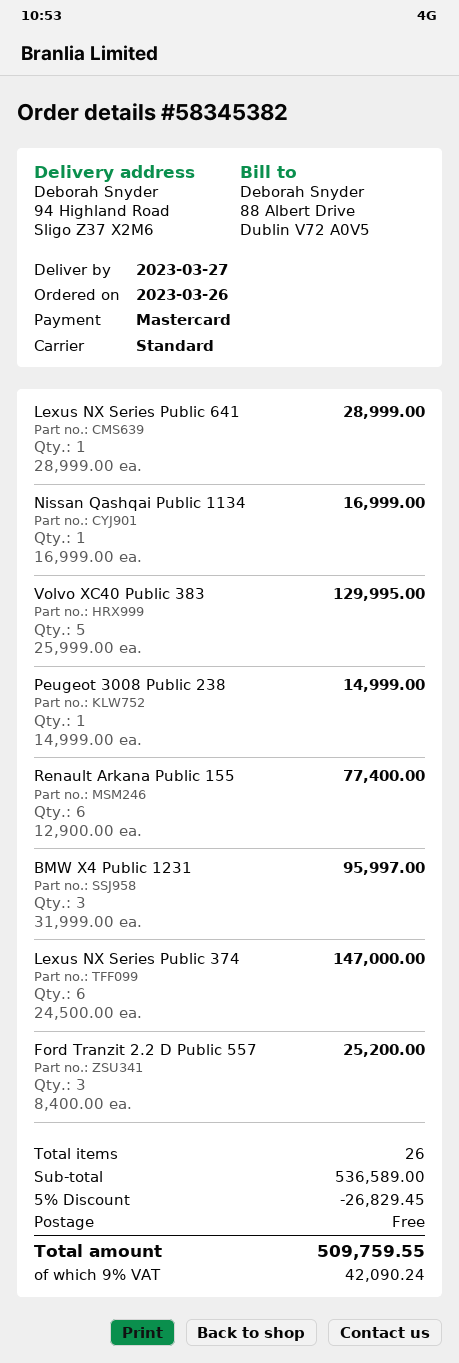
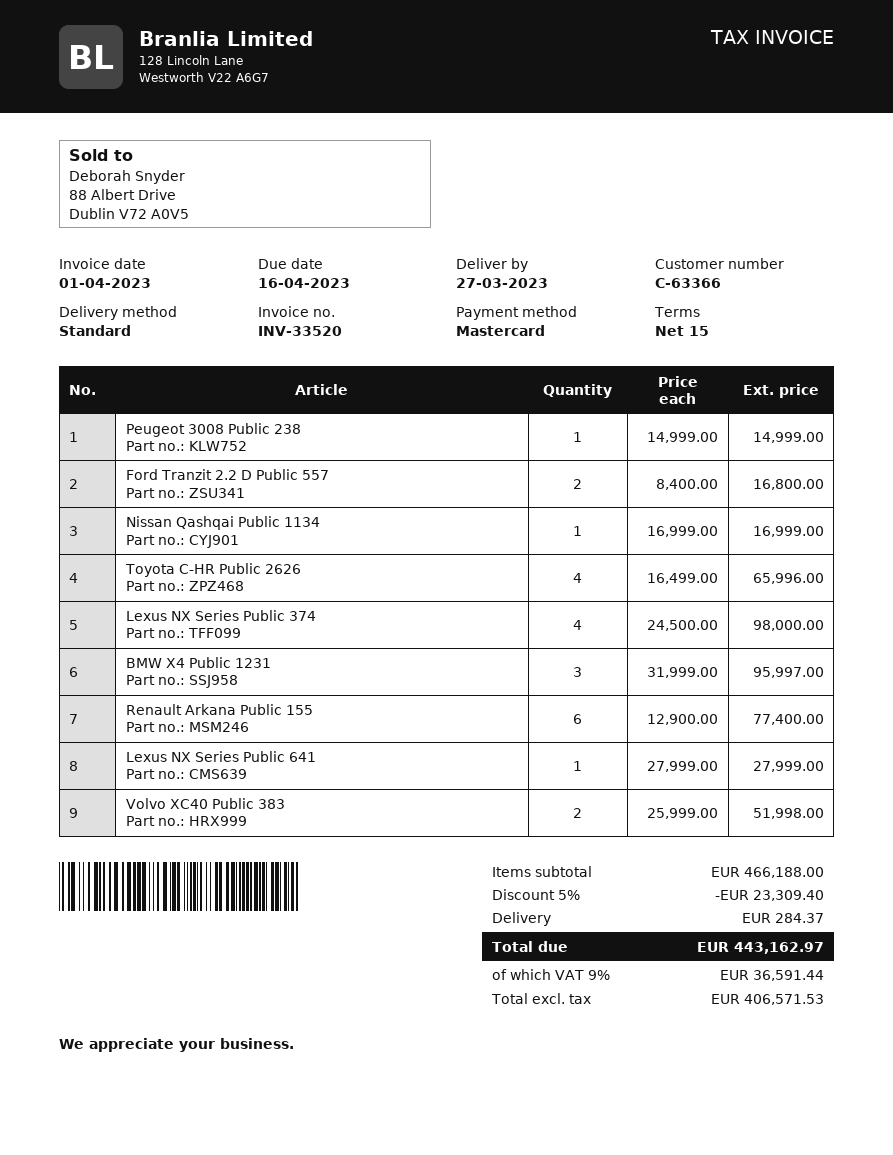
Lexus NX Series Public 641: 1 x 28999.00 = 28999.00 -> 1 x 27999.00 = 27999.00
Volvo XC40 Public 383: 5 x 25999.00 = 129995.00 -> 2 x 25999.00 = 51998.00
Lexus NX Series Public 374: 6 x 24500.00 = 147000.00 -> 4 x 24500.00 = 98000.00
Ford Tranzit 2.2 D Public 557: 3 x 8400.00 = 25200.00 -> 2 x 8400.00 = 16800.00
Toyota C-HR Public 2626: none -> 4 x 16499.00 = 65996.00
subtotal: 536589.00 -> 466188.00
discount: 5% = 26829.45 -> 5% = 23309.40
shipping: 0.00 -> 284.37
tax: 9% = 42090.24 -> 9% = 36591.44
total: 509759.55 -> 443162.97

